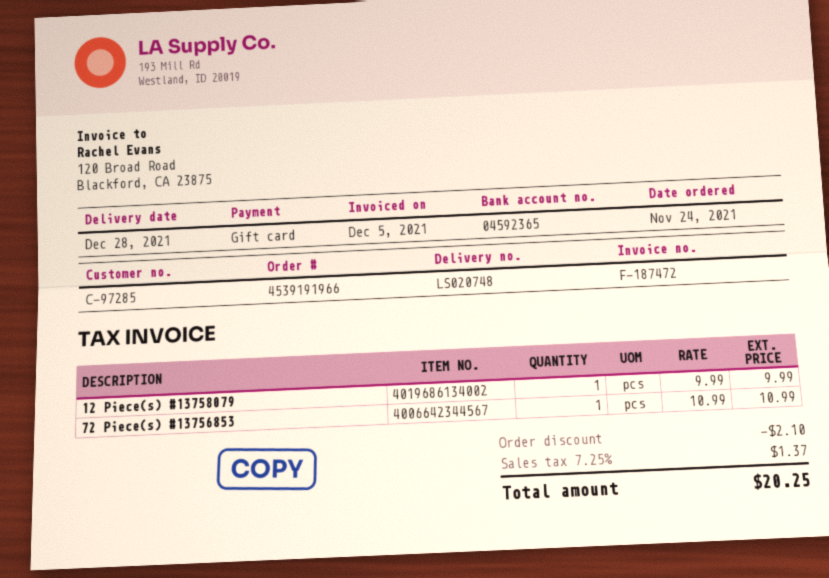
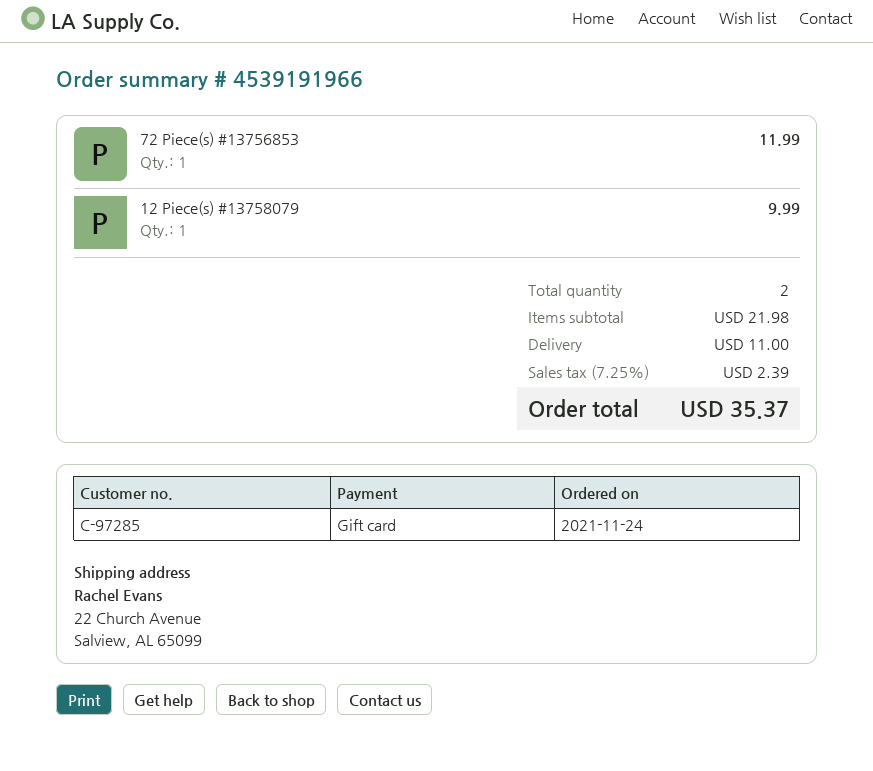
72 Piece(s) #13756853: 1 for 10.99 -> 1 for 11.99
discount: 2.10 -> none
shipping: none -> 11.00
tax: 7.25% = 1.37 -> 7.25% = 2.39
total: 20.25 -> 35.37

